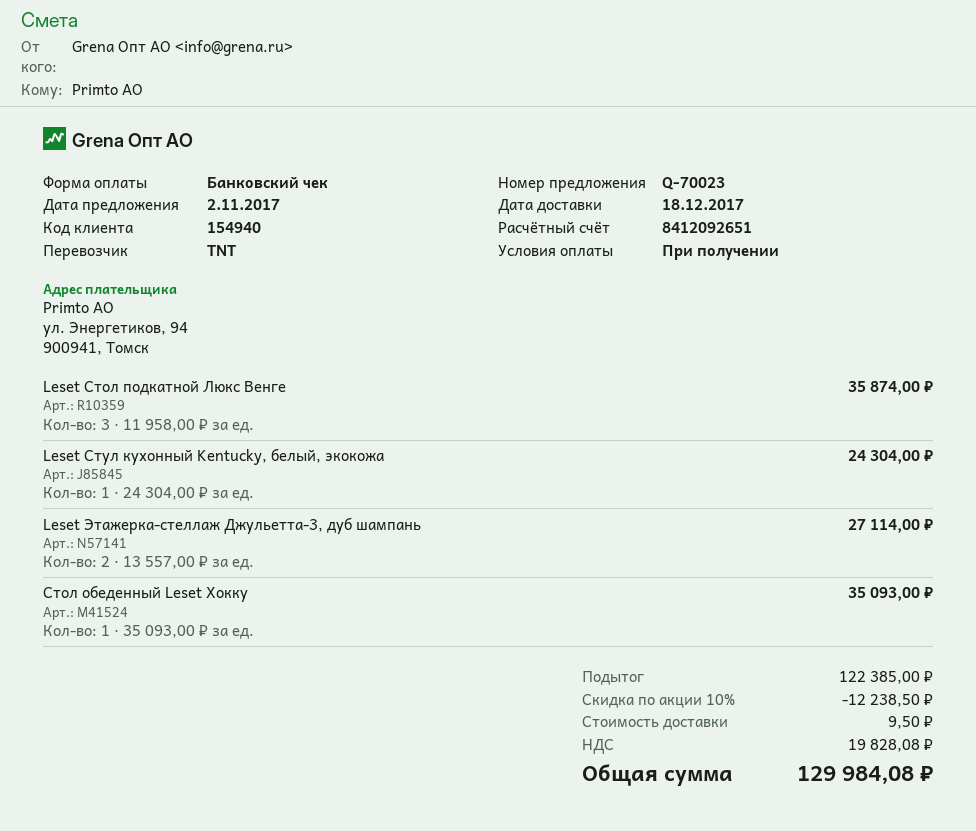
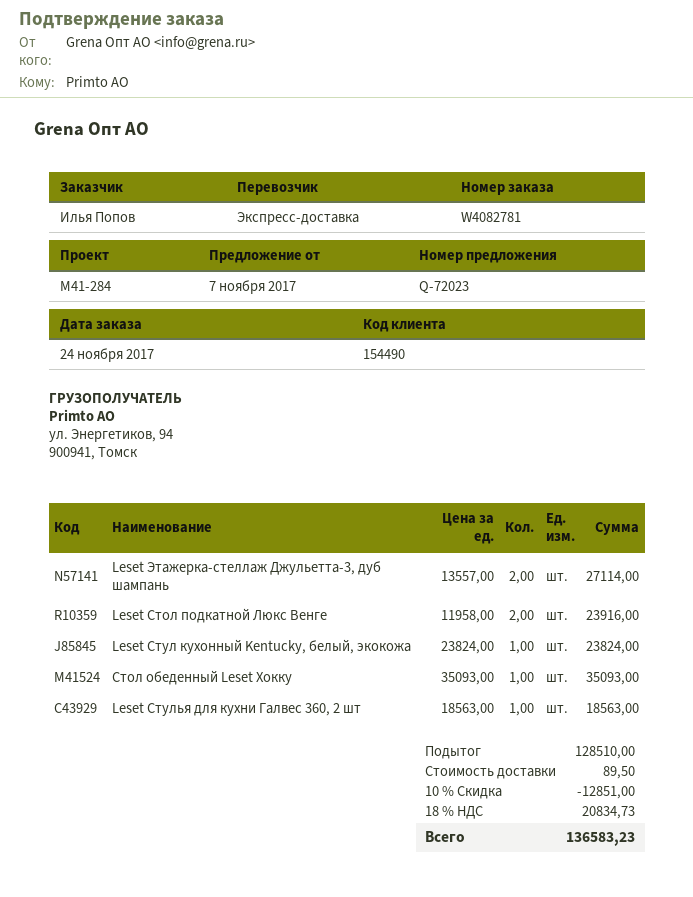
quote number: Q-70023 -> Q-72023
quote date: 2017-11-02 -> 2017-11-07
customer number: 154940 -> 154490
shipping method: TNT -> express
Leset Стол подкатной Люкс Венге: 3 x 11958.00 = 35874.00 -> 2 x 11958.00 = 23916.00
Leset Стул кухонный Kentucky, белый, экокожа: 1 x 24304.00 = 24304.00 -> 1 x 23824.00 = 23824.00
Leset Стулья для кухни Галвес 360, 2 шт: none -> 1 x 18563.00 = 18563.00
subtotal: 122385.00 -> 128510.00
discount: 10% = 12238.50 -> 10% = 12851.00
shipping: 9.50 -> 89.50
tax: 19828.08 -> 20834.73
total: 129984.08 -> 136583.23

